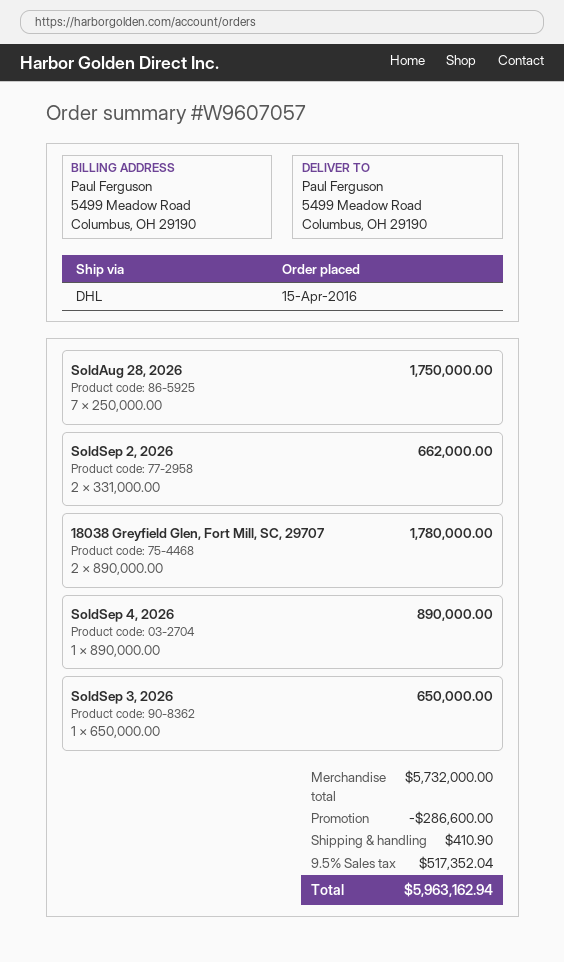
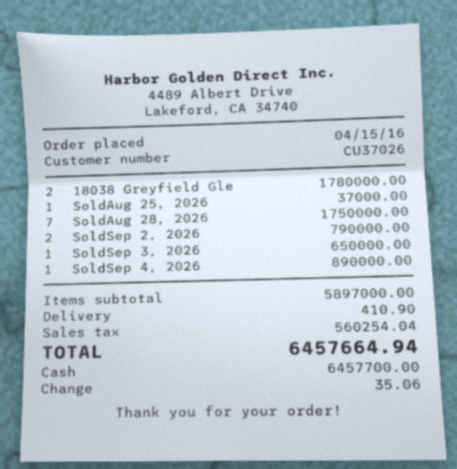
SoldSep 2, 2026: 2 for 662000.00 -> 2 for 790000.00
SoldAug 25, 2026: none -> 1 for 37000.00
subtotal: 5732000.00 -> 5897000.00
discount: 286600.00 -> none
tax: 517352.04 -> 560254.04
total: 5963162.94 -> 6457664.94

